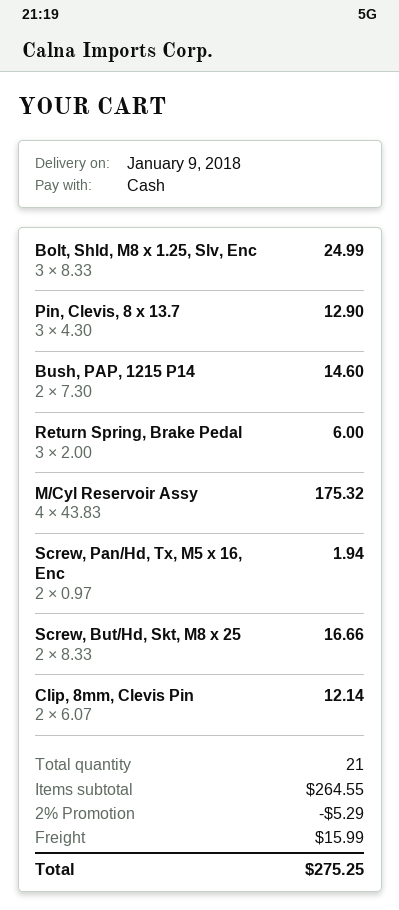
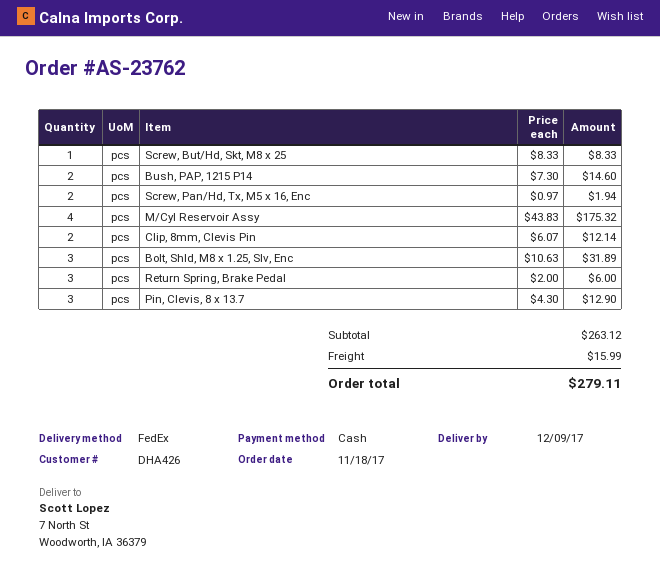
delivery date: 2018-01-09 -> 2017-12-09
Bolt, Shld, M8 x 1.25, Slv, Enc: 3 x 8.33 = 24.99 -> 3 x 10.63 = 31.89
Screw, But/Hd, Skt, M8 x 25: 2 x 8.33 = 16.66 -> 1 x 8.33 = 8.33
subtotal: 264.55 -> 263.12
discount: 2% = 5.29 -> none
total: 275.25 -> 279.11

